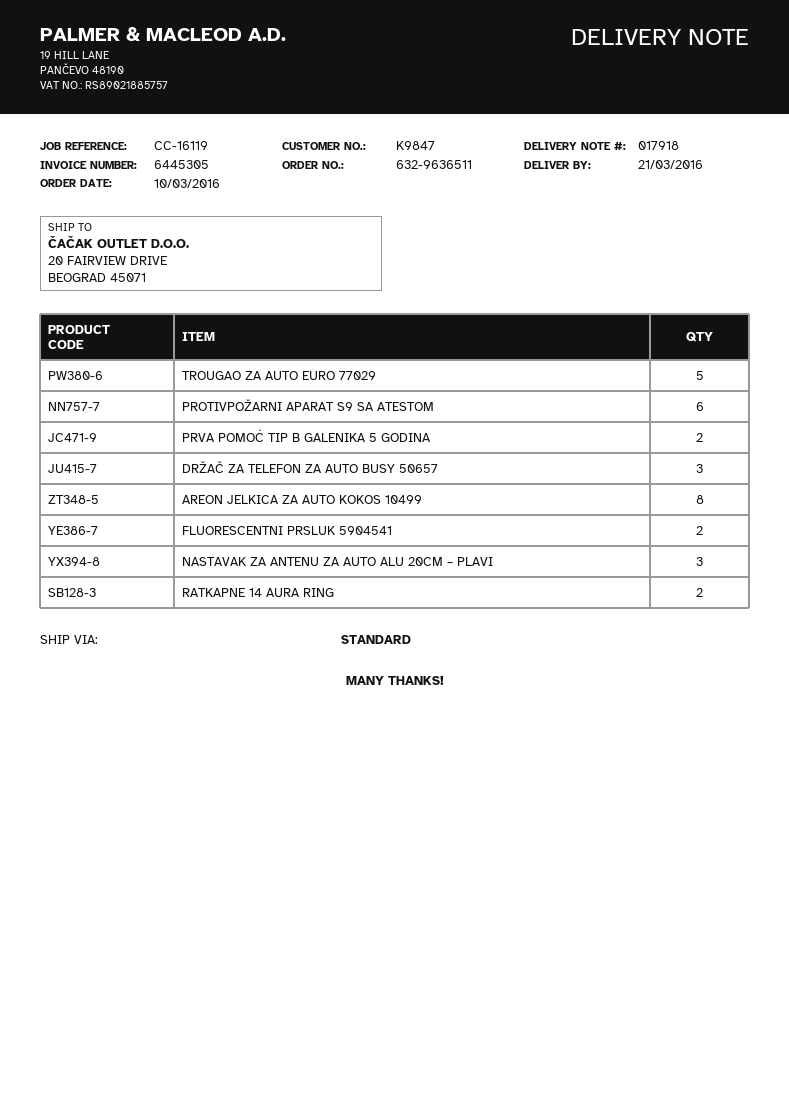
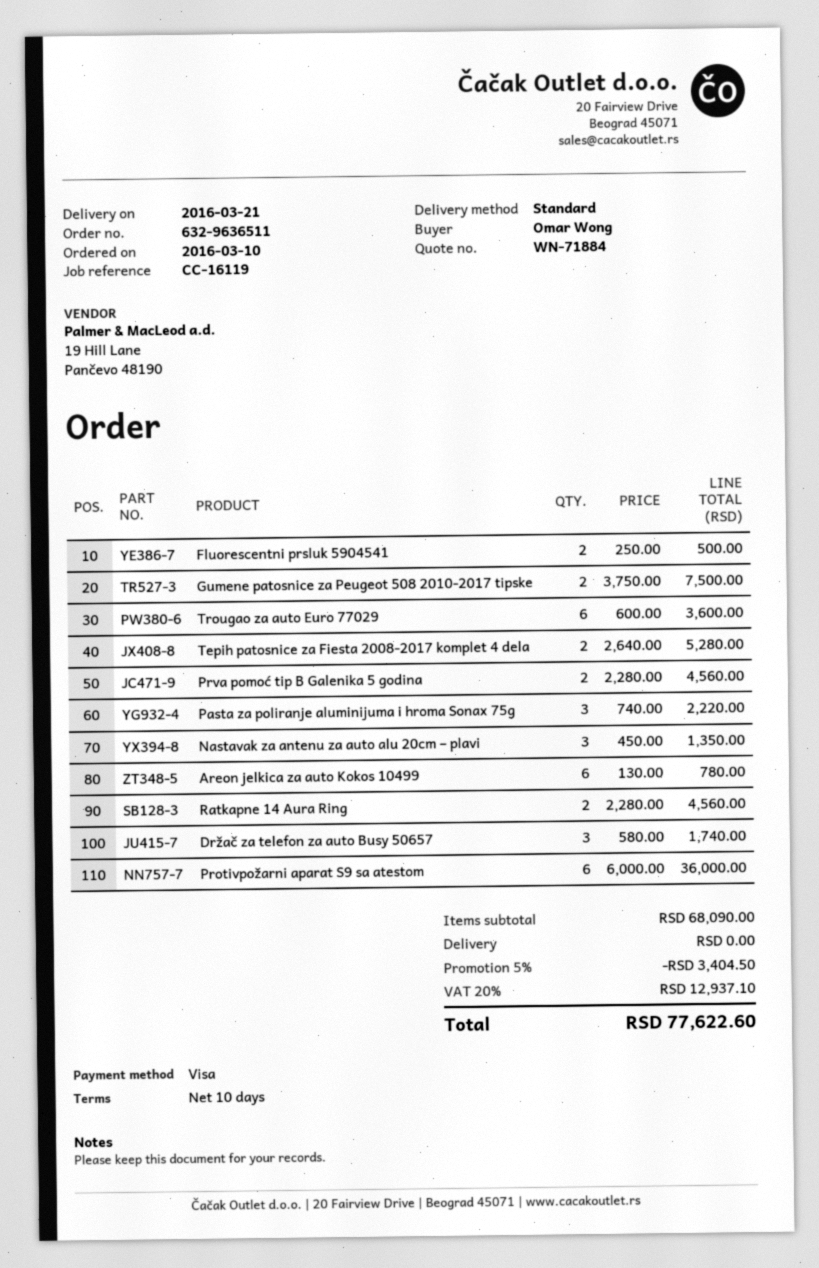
TROUGAO ZA AUTO EURO 77029: 5 -> 6
AREON JELKICA ZA AUTO KOKOS 10499: 8 -> 6
Gumene patosnice za Peugeot 508 2010-2017 tipske: none -> 2
Tepih patosnice za Fiesta 2008-2017 komplet 4 dela: none -> 2
Pasta za poliranje aluminijuma i hroma Sonax 75g: none -> 3

